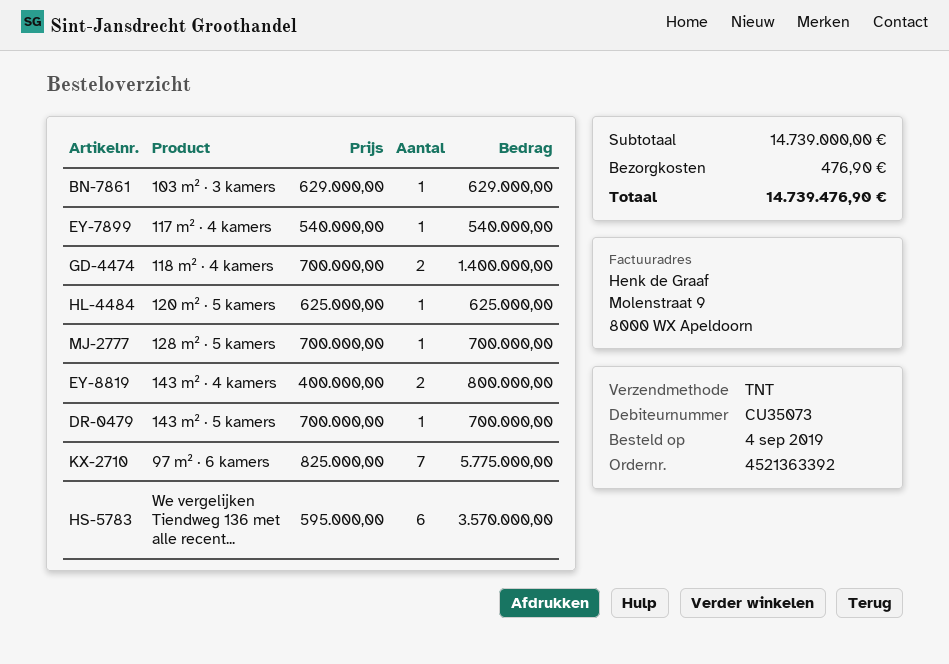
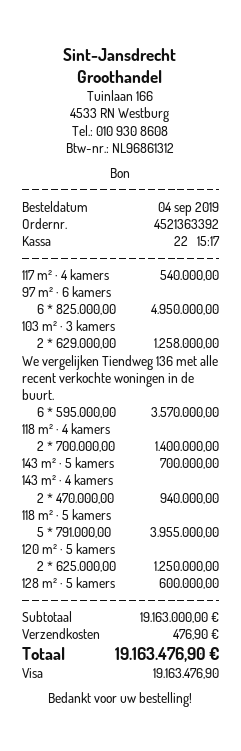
103 m² · 3 kamers: 1 x 629000.00 = 629000.00 -> 2 x 629000.00 = 1258000.00
120 m² · 5 kamers: 1 x 625000.00 = 625000.00 -> 2 x 625000.00 = 1250000.00
128 m² · 5 kamers: 1 x 700000.00 = 700000.00 -> 1 x 600000.00 = 600000.00
143 m² · 4 kamers: 2 x 400000.00 = 800000.00 -> 2 x 470000.00 = 940000.00
97 m² · 6 kamers: 7 x 825000.00 = 5775000.00 -> 6 x 825000.00 = 4950000.00
118 m² · 5 kamers: none -> 5 x 791000.00 = 3955000.00
subtotal: 14739000.00 -> 19163000.00
total: 14739476.90 -> 19163476.90

